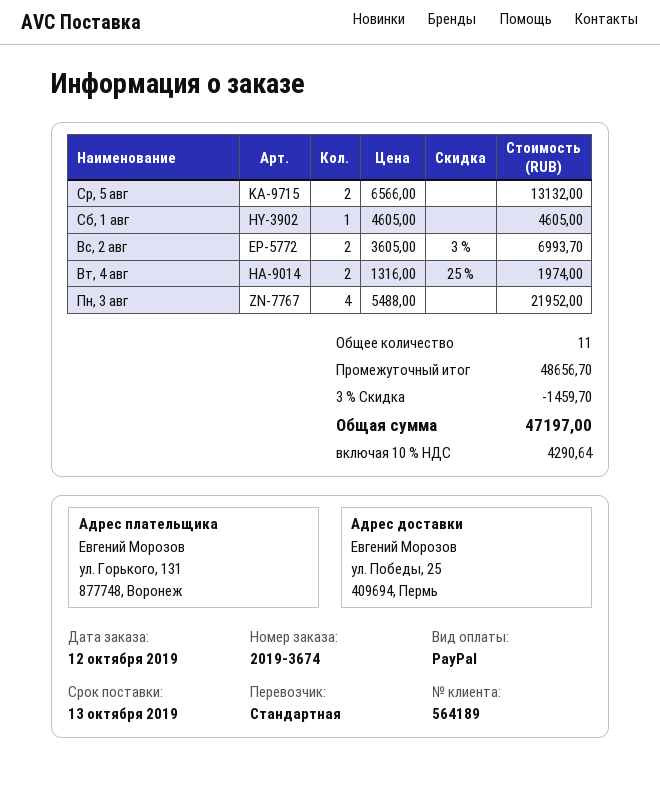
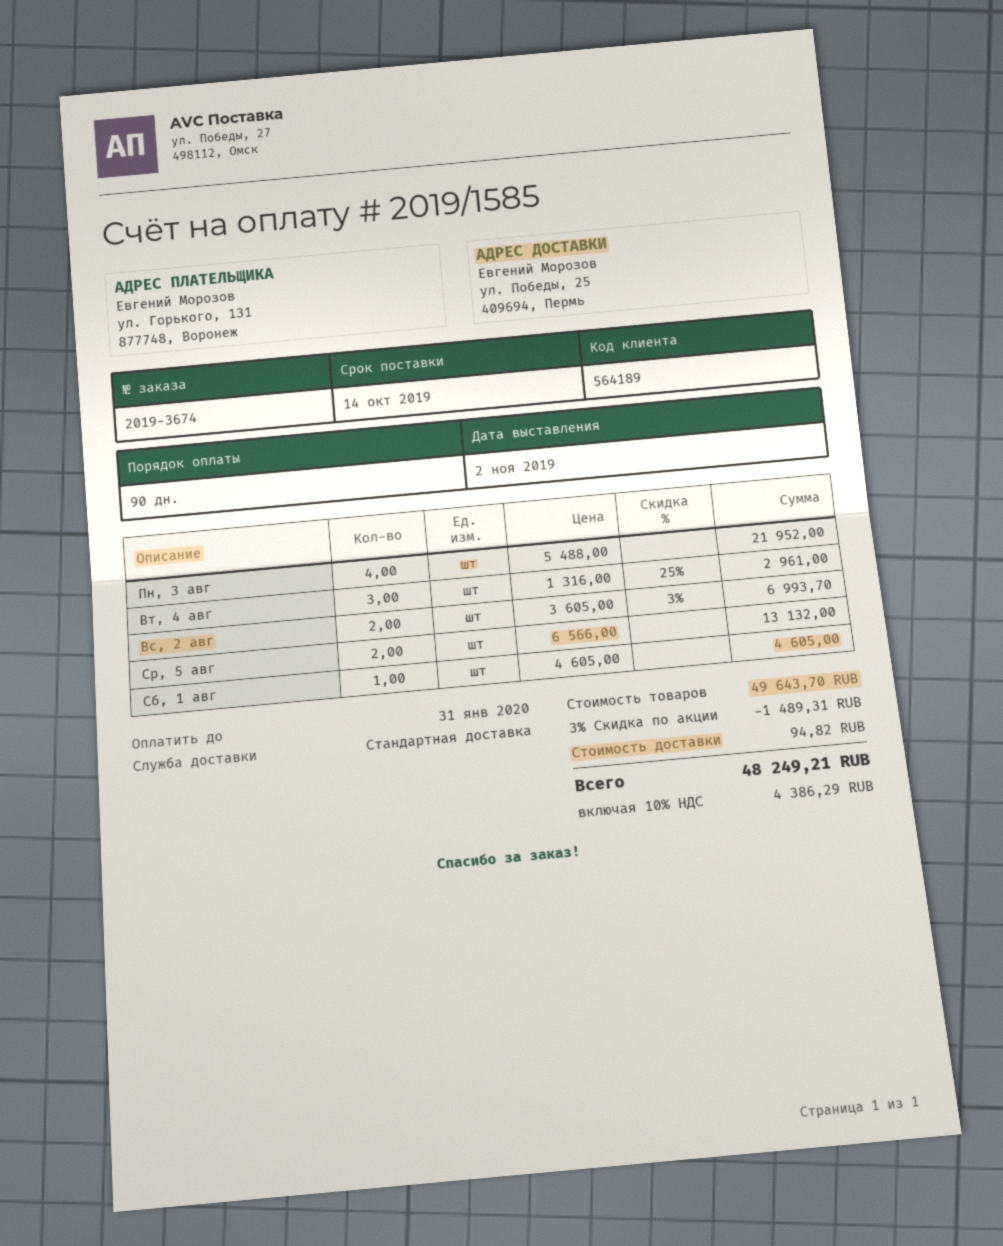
delivery date: 2019-10-13 -> 2019-10-14
Вт, 4 авг: 2 x 1316.00 - 25% = 1974.00 -> 3 x 1316.00 - 25% = 2961.00
subtotal: 48656.70 -> 49643.70
discount: 3% = 1459.70 -> 3% = 1489.31
shipping: none -> 94.82
tax: 10% = 4290.64 -> 10% = 4386.29
total: 47197.00 -> 48249.21

